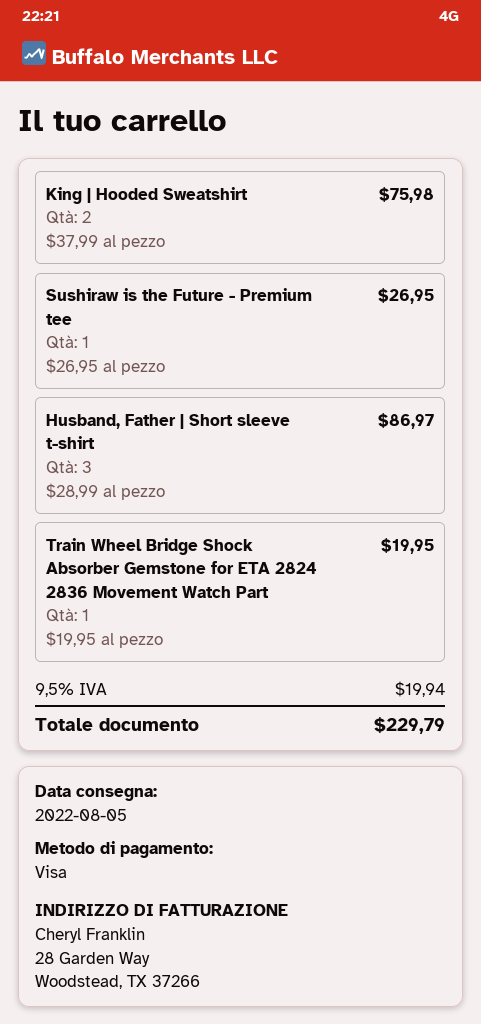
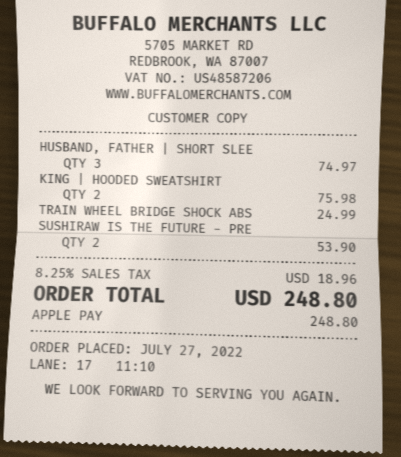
payment method: Visa -> Apple Pay
Sushiraw is the Future - Premium tee: 1 for 26.95 -> 2 for 53.90
Husband, Father | Short sleeve t-shirt: 3 for 86.97 -> 3 for 74.97
Train Wheel Bridge Shock Absorber Gemstone for ETA 2824 2836 Movement Watch Part: 1 for 19.95 -> 1 for 24.99
tax: 9.5% = 19.94 -> 8.25% = 18.96
total: 229.79 -> 248.80

